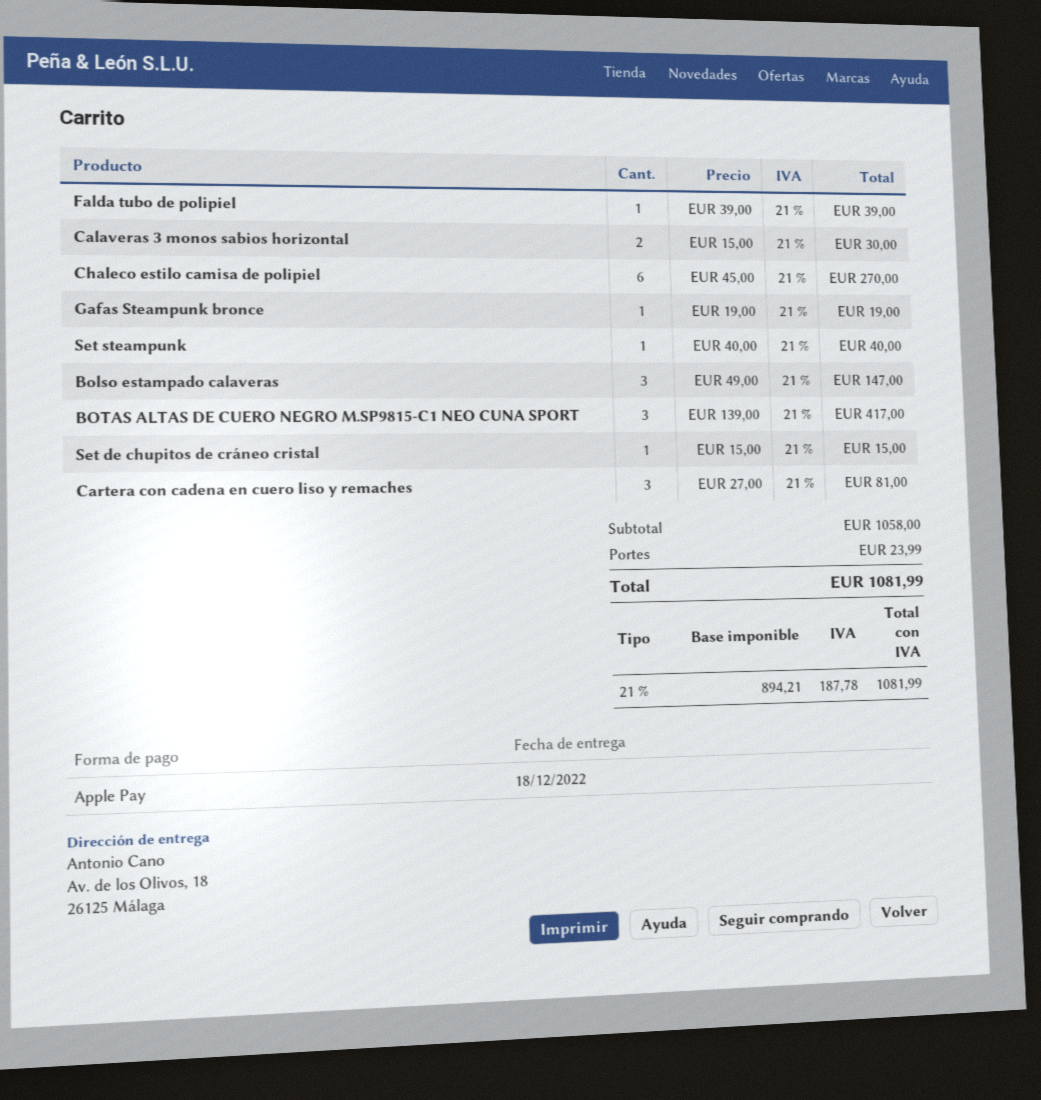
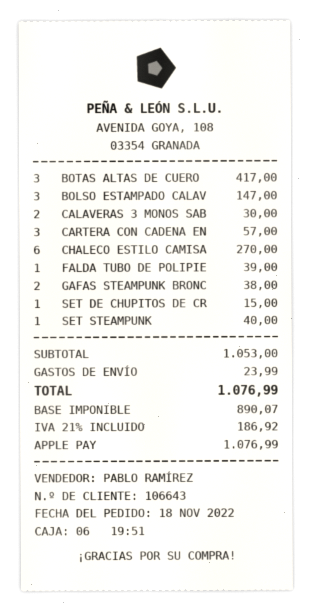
Gafas Steampunk bronce: 1 for 19.00 -> 2 for 38.00
Cartera con cadena en cuero liso y remaches: 3 for 81.00 -> 3 for 57.00
subtotal: 1058.00 -> 1053.00
net: 894.21 -> 890.07
tax: 21% = 187.78 -> 21% = 186.92
total: 1081.99 -> 1076.99

